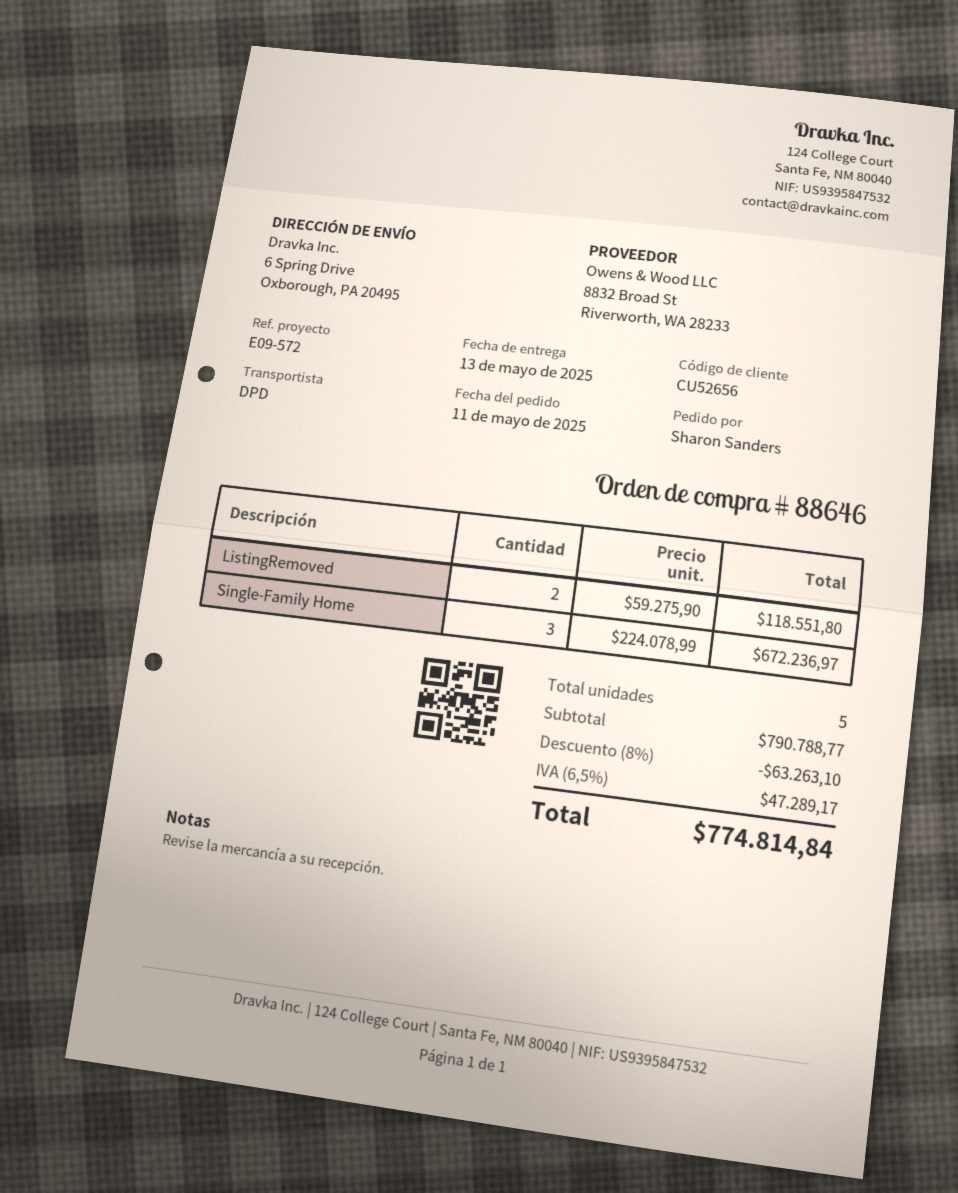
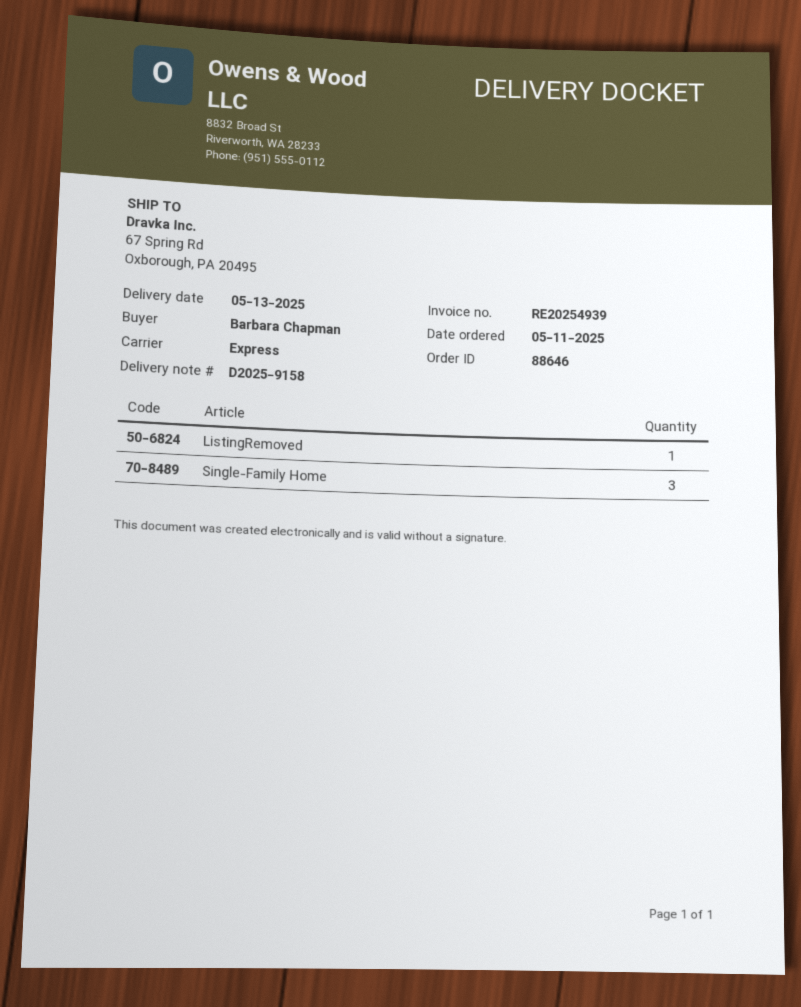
ordered by: Sharon Sanders -> Barbara Chapman
shipping method: DPD -> express
ship to: 6 Spring Drive, Oxborough, PA 20495 -> 67 Spring Rd, Oxborough, PA 20495
ListingRemoved: 2 -> 1

